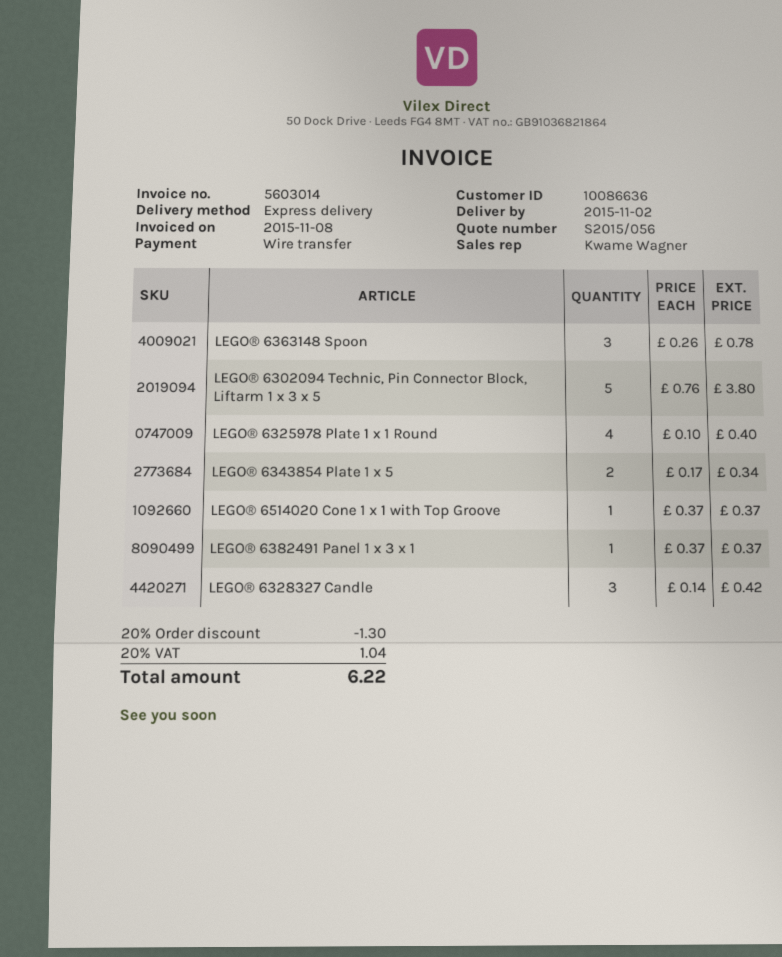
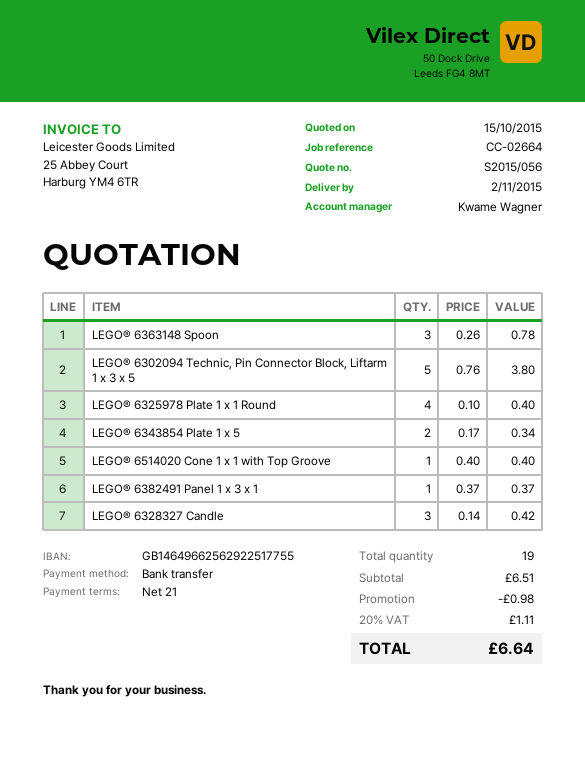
LEGO® 6514020 Cone 1 x 1 with Top Groove: 1 x 0.37 = 0.37 -> 1 x 0.40 = 0.40
discount: 1.30 -> 0.98
tax: 20% = 1.04 -> 20% = 1.11
total: 6.22 -> 6.64

